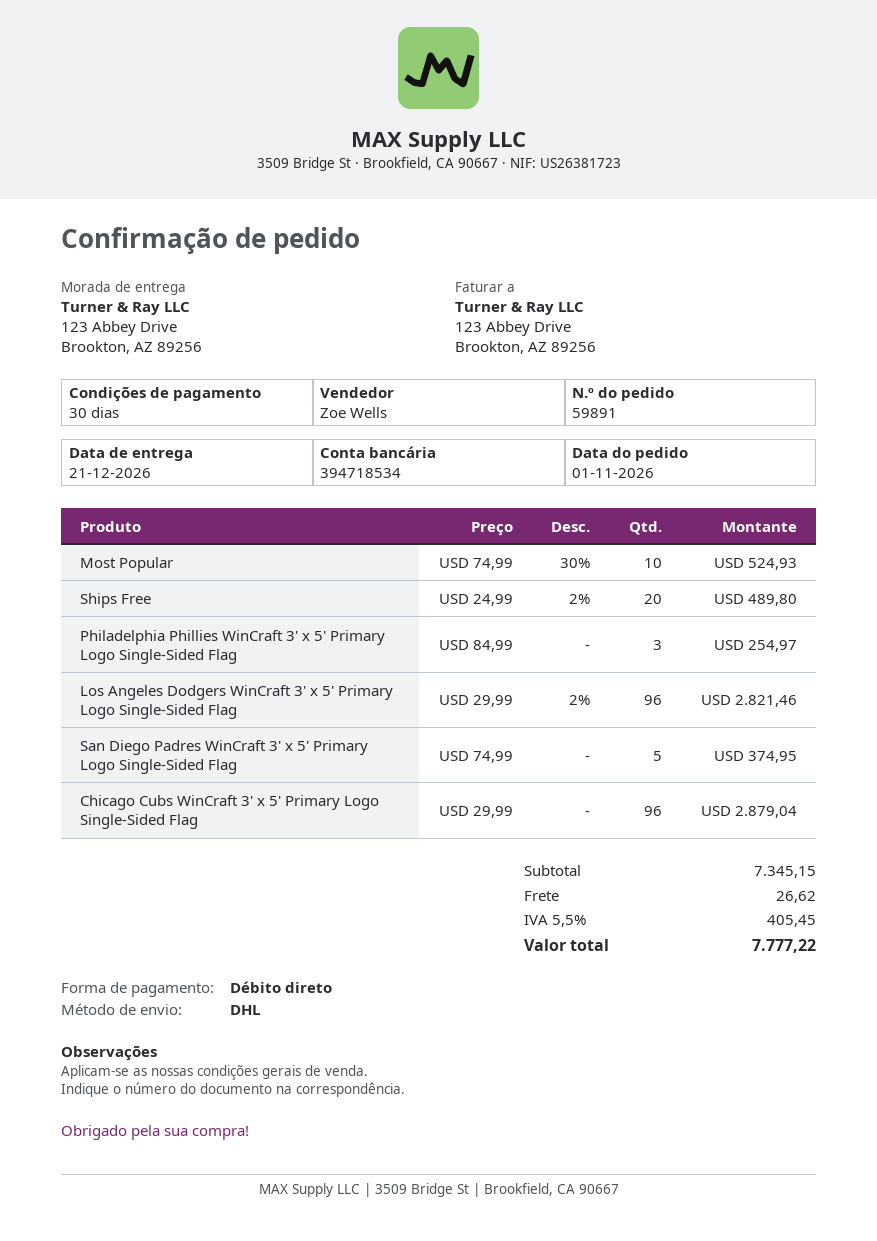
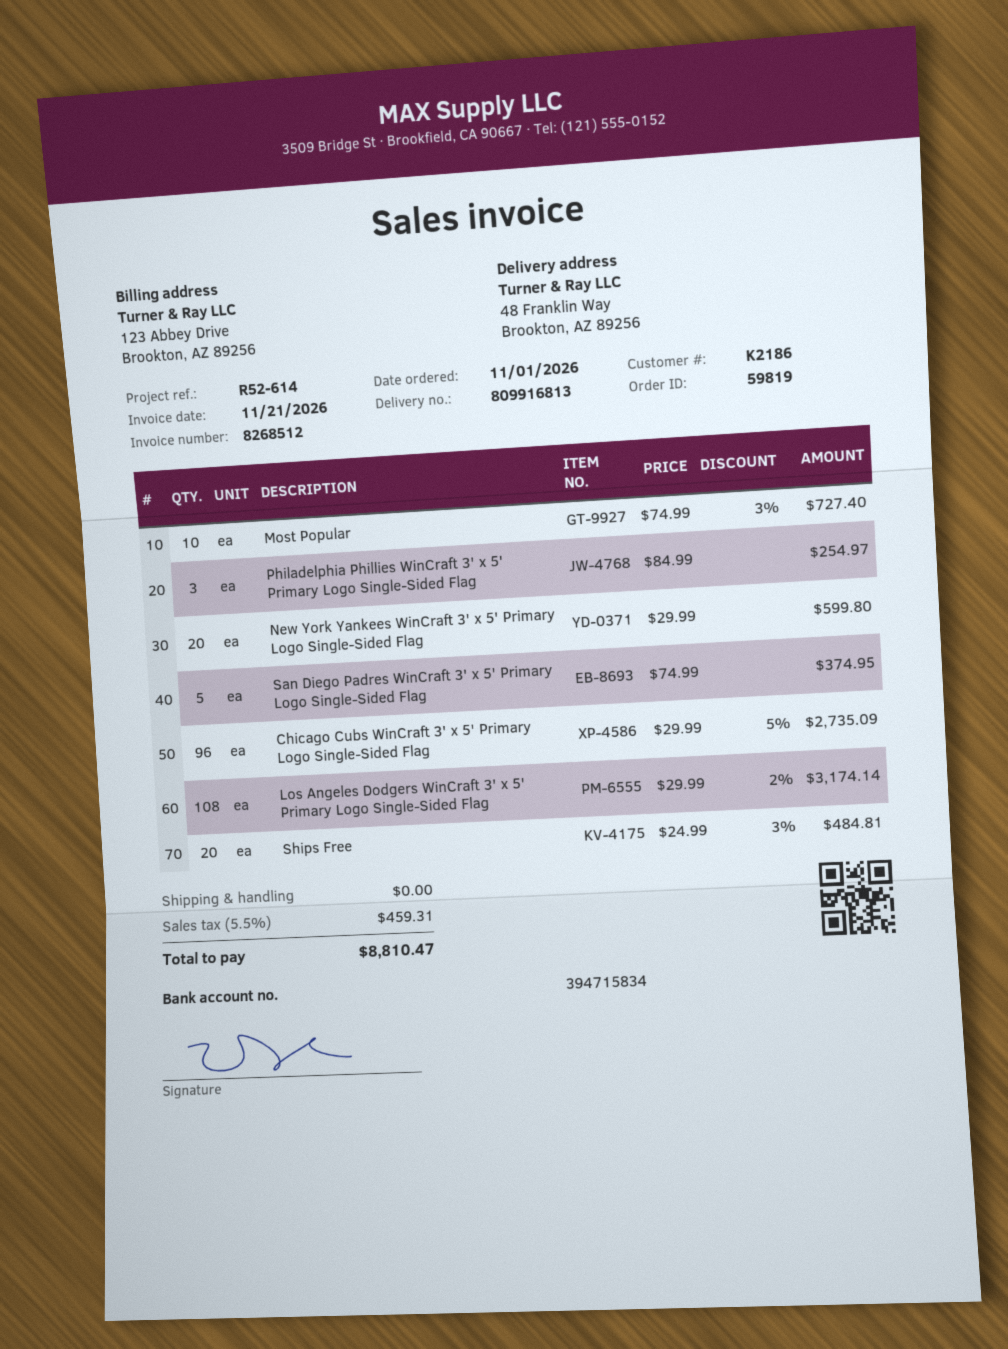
order number: 59891 -> 59819
bank account: 394718534 -> 394715834
ship to: 123 Abbey Drive, Brookton, AZ 89256 -> 48 Franklin Way, Brookton, AZ 89256
Most Popular: 10 x 74.99 - 30% = 524.93 -> 10 x 74.99 - 3% = 727.40
Ships Free: 20 x 24.99 - 2% = 489.80 -> 20 x 24.99 - 3% = 484.81
Los Angeles Dodgers WinCraft 3' x 5' Primary Logo Single-Sided Flag: 96 x 29.99 - 2% = 2821.46 -> 108 x 29.99 - 2% = 3174.14
Chicago Cubs WinCraft 3' x 5' Primary Logo Single-Sided Flag: 96 x 29.99 = 2879.04 -> 96 x 29.99 - 5% = 2735.09
New York Yankees WinCraft 3' x 5' Primary Logo Single-Sided Flag: none -> 20 x 29.99 = 599.80
shipping: 26.62 -> 0.00
tax: 5.5% = 405.45 -> 5.5% = 459.31
total: 7777.22 -> 8810.47

